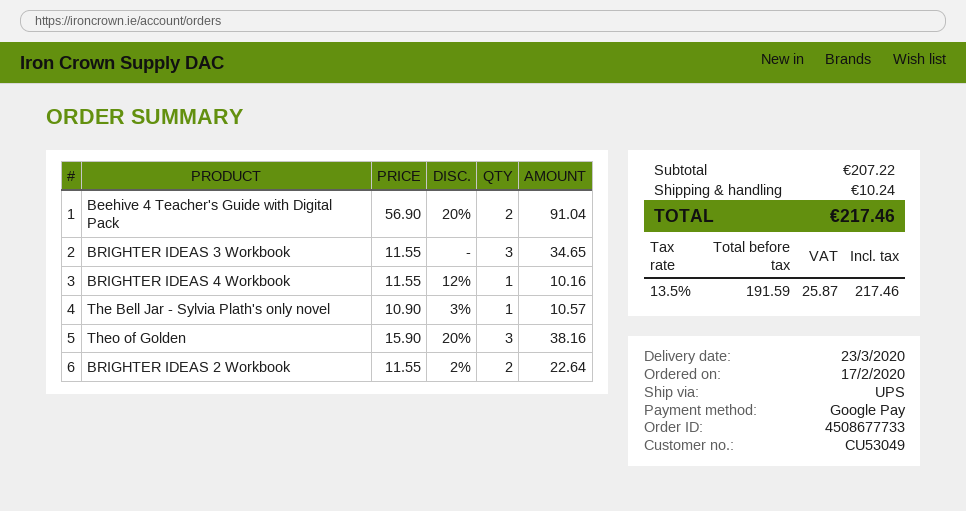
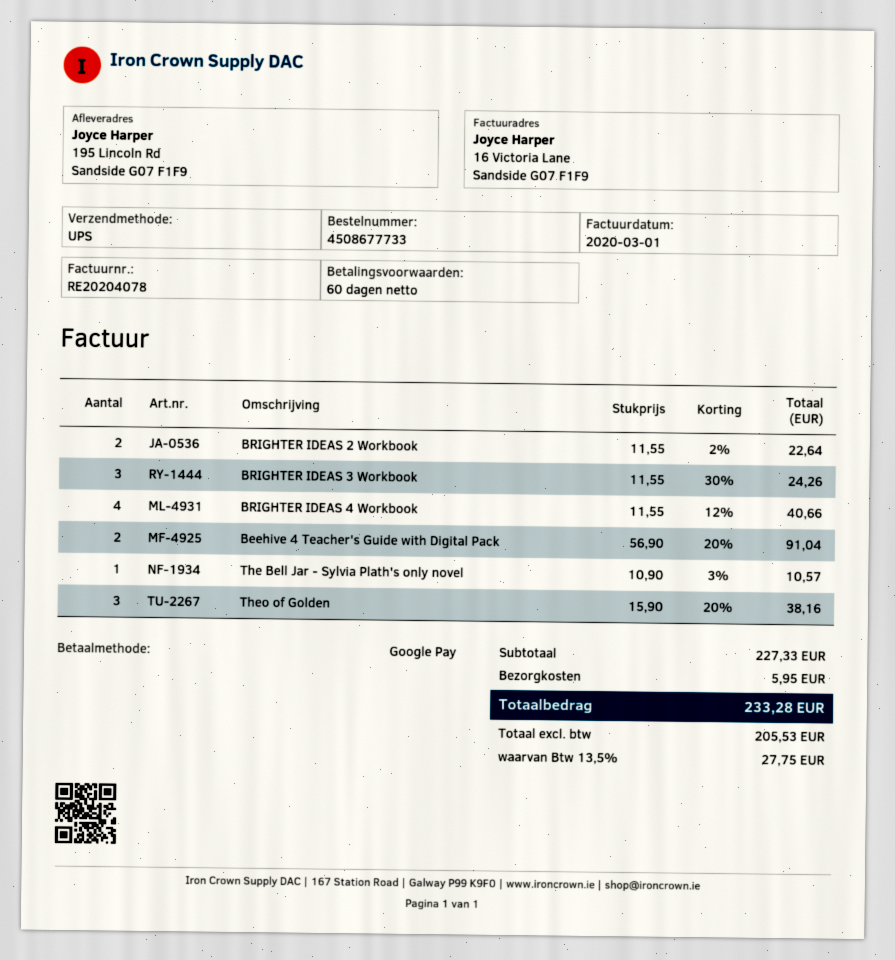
BRIGHTER IDEAS 3 Workbook: 3 x 11.55 = 34.65 -> 3 x 11.55 - 30% = 24.26
BRIGHTER IDEAS 4 Workbook: 1 x 11.55 - 12% = 10.16 -> 4 x 11.55 - 12% = 40.66
subtotal: 207.22 -> 227.33
shipping: 10.24 -> 5.95
net: 191.59 -> 205.53
tax: 13.5% = 25.87 -> 13.5% = 27.75
total: 217.46 -> 233.28

